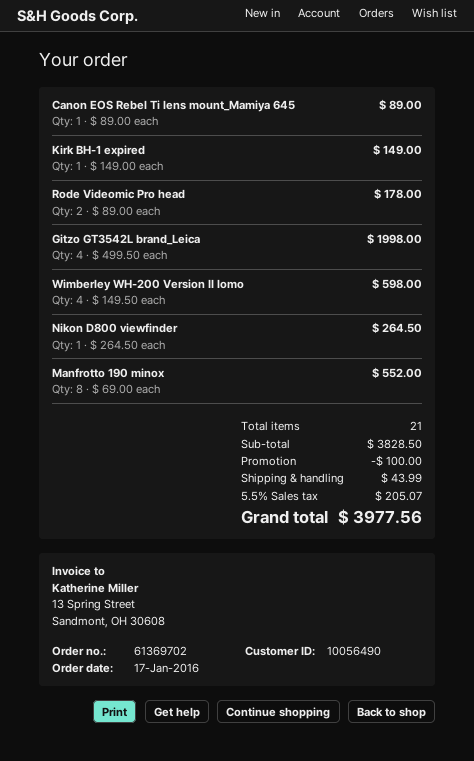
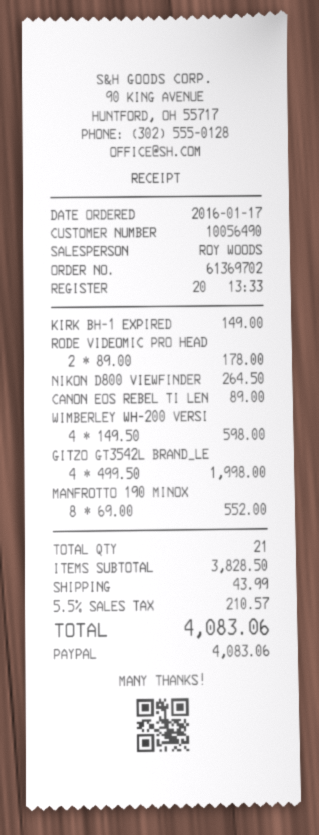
discount: 100.00 -> none
tax: 5.5% = 205.07 -> 5.5% = 210.57
total: 3977.56 -> 4083.06

